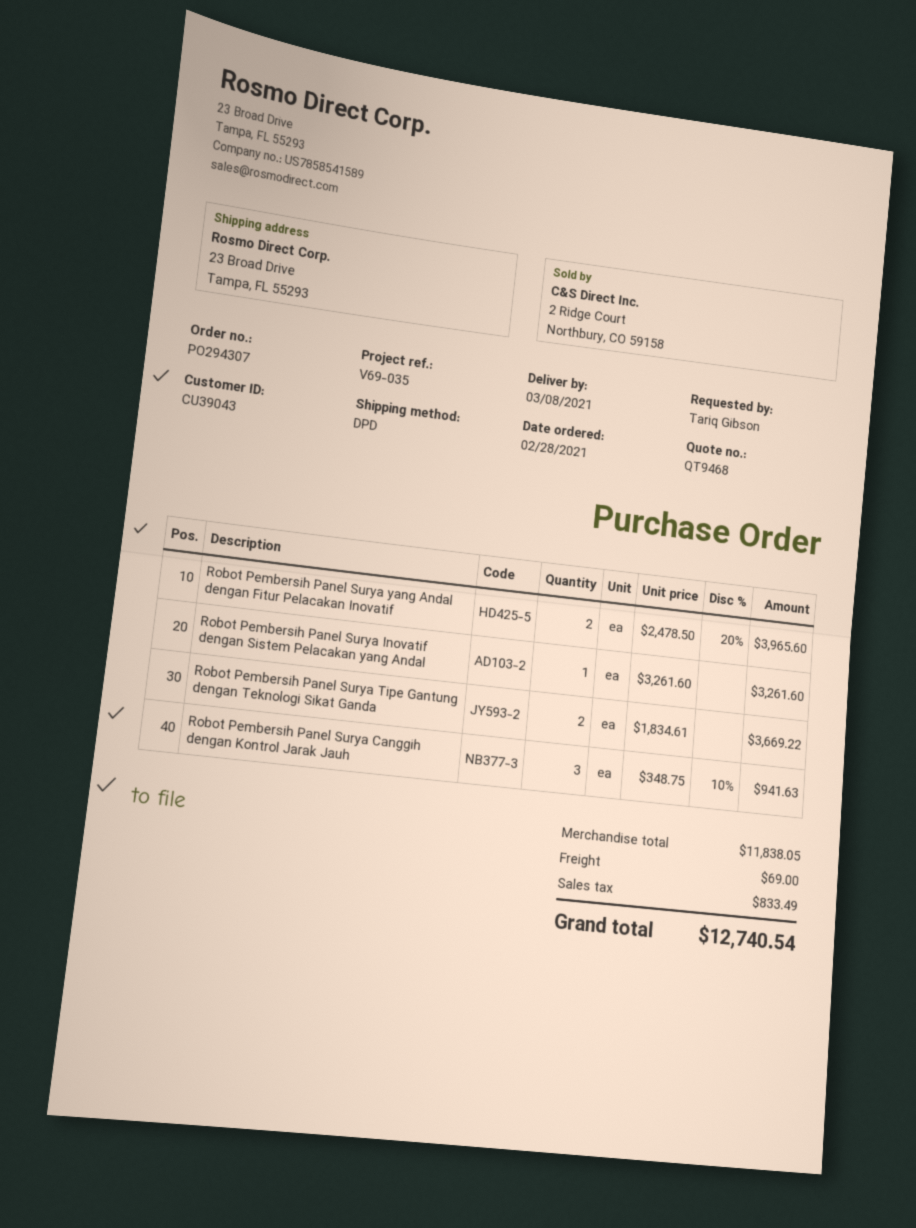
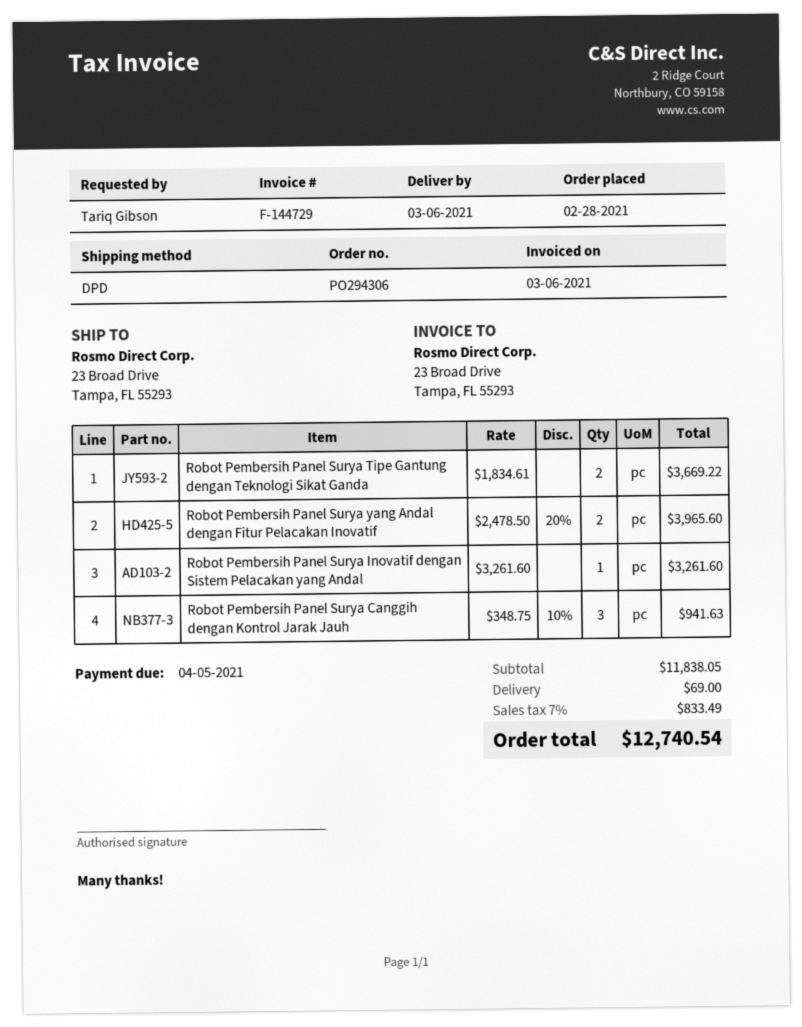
order number: PO294307 -> PO294306
delivery date: 2021-03-08 -> 2021-03-06

